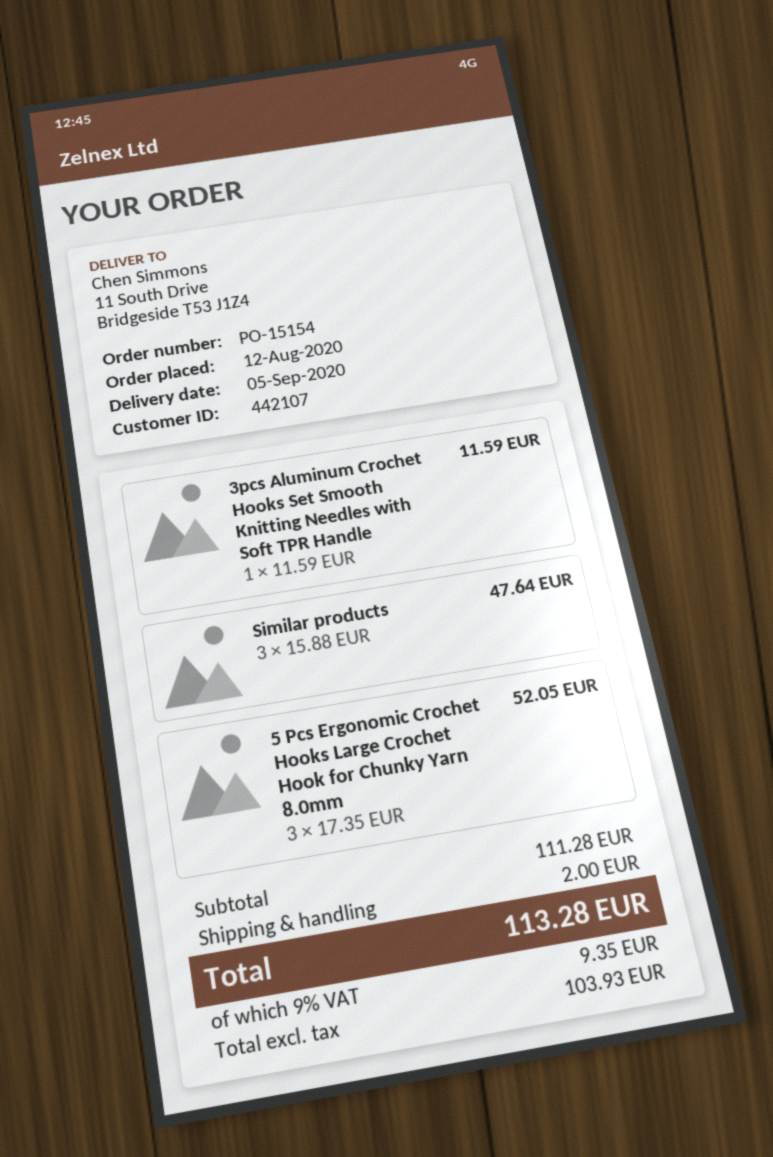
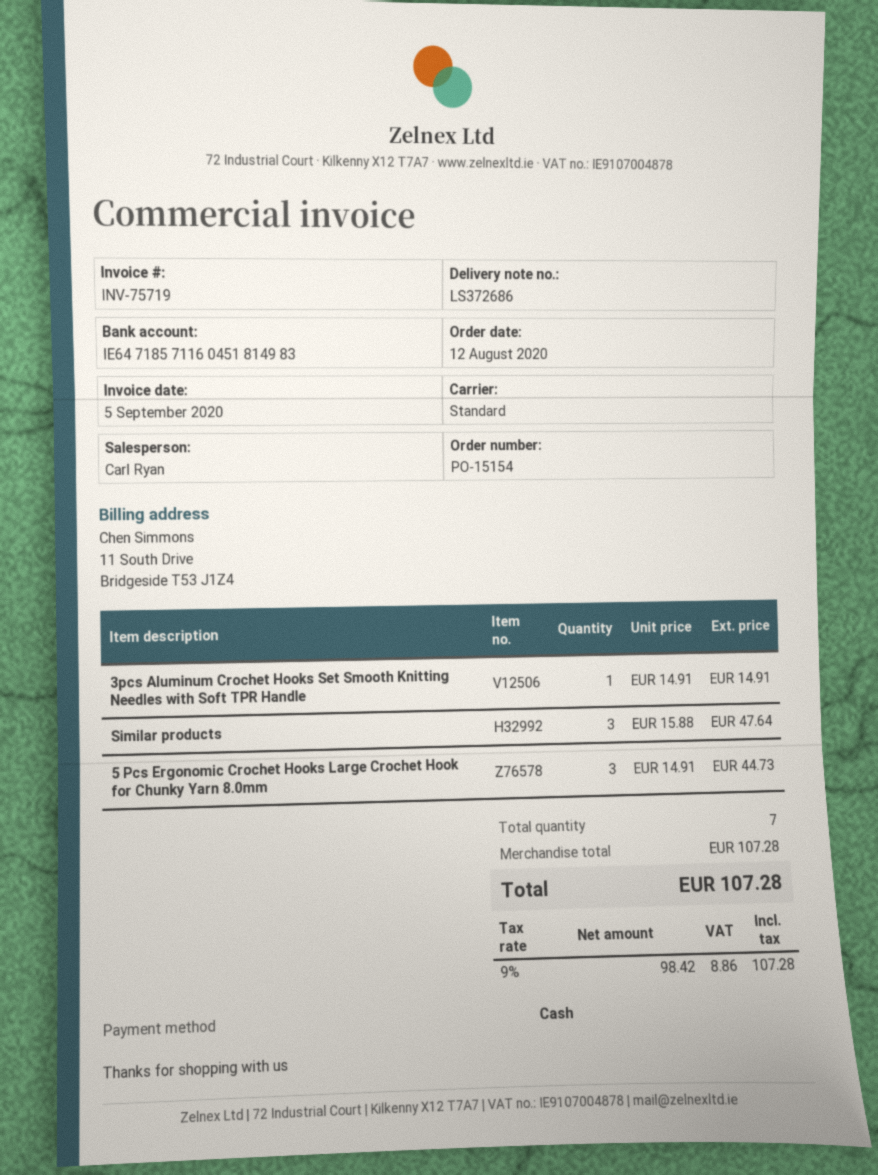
3pcs Aluminum Crochet Hooks Set Smooth Knitting Needles with Soft TPR Handle: 1 x 11.59 = 11.59 -> 1 x 14.91 = 14.91
5 Pcs Ergonomic Crochet Hooks Large Crochet Hook for Chunky Yarn 8.0mm: 3 x 17.35 = 52.05 -> 3 x 14.91 = 44.73
subtotal: 111.28 -> 107.28
shipping: 2.00 -> none
net: 103.93 -> 98.42
tax: 9% = 9.35 -> 9% = 8.86
total: 113.28 -> 107.28

